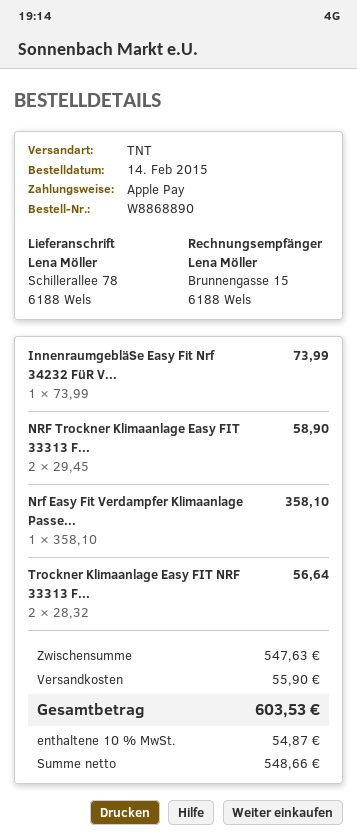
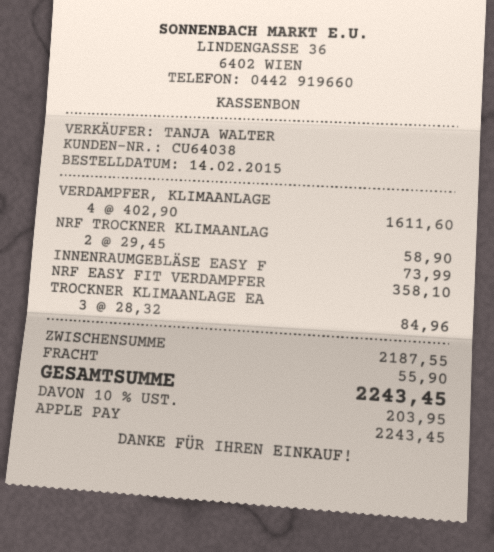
Trockner Klimaanlage Easy FIT NRF 33313 F...: 2 x 28.32 = 56.64 -> 3 x 28.32 = 84.96
VERDAMPFER, KLIMAANLAGE: none -> 4 x 402.90 = 1611.60
subtotal: 547.63 -> 2187.55
tax: 10% = 54.87 -> 10% = 203.95
total: 603.53 -> 2243.45

